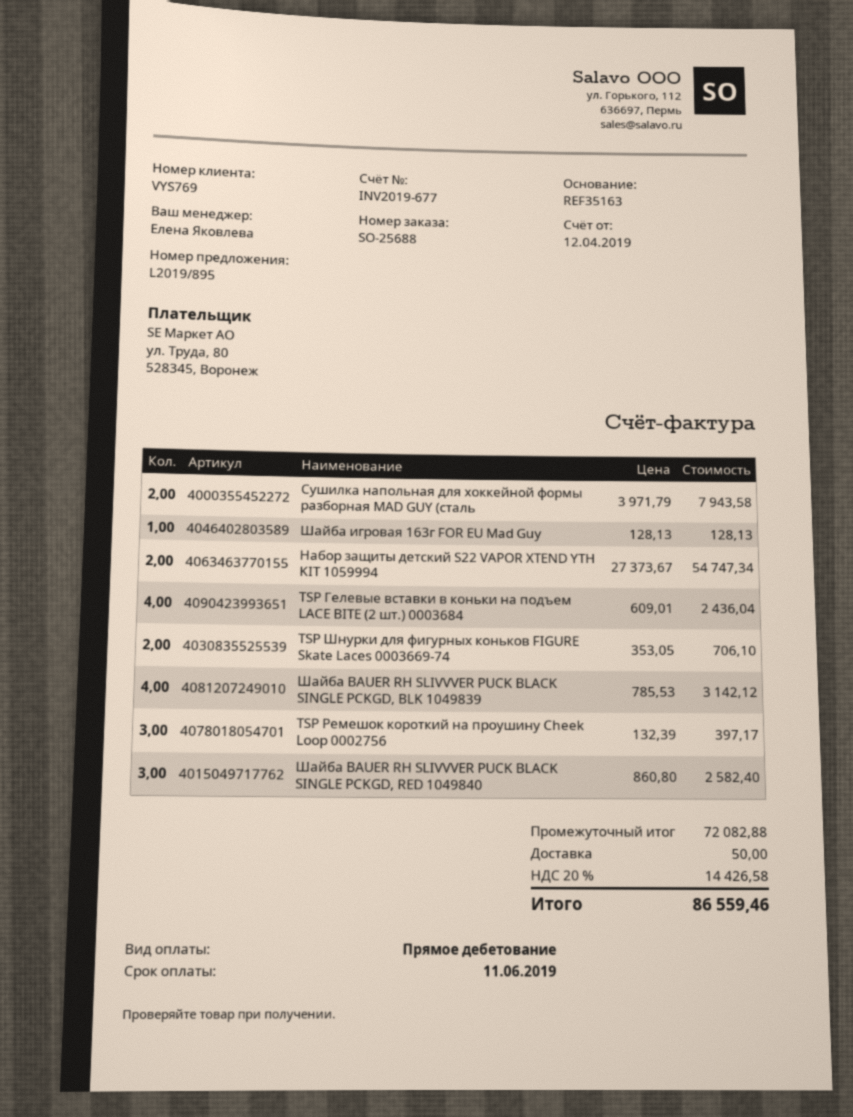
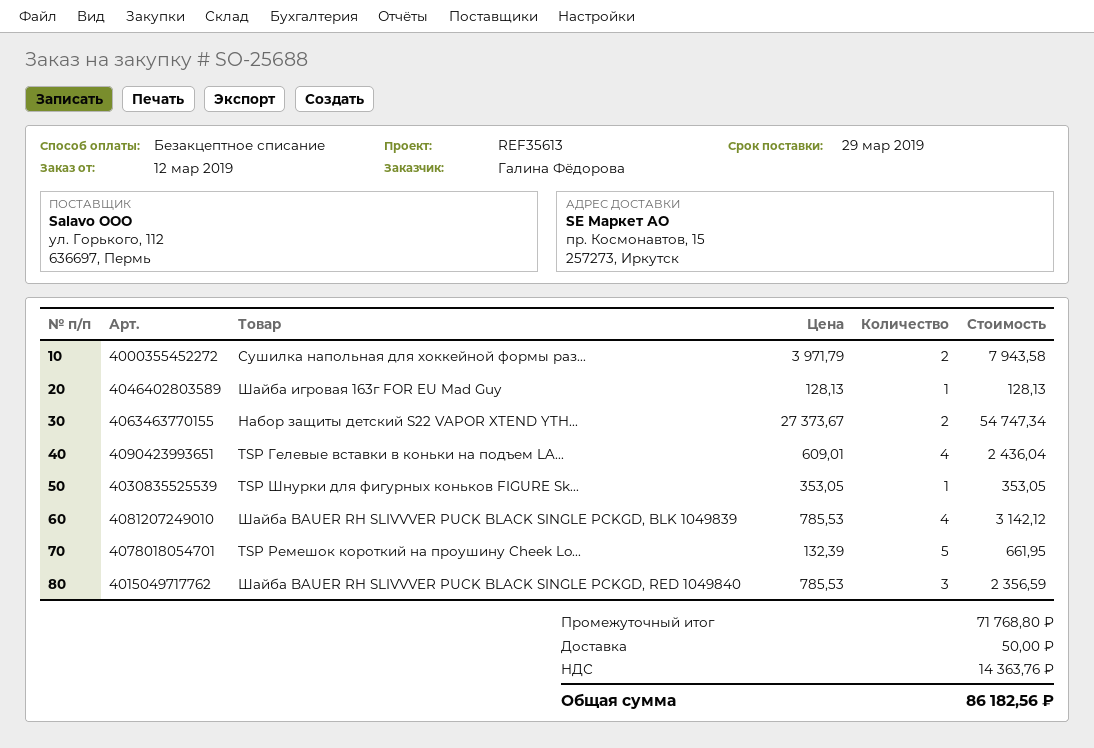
reference: REF35163 -> REF35613
TSP Шнурки для фигурных коньков FIGURE Skate Laces 0003669-74: 2 x 353.05 = 706.10 -> 1 x 353.05 = 353.05
TSP Ремешок короткий на проушину Cheek Loop 0002756: 3 x 132.39 = 397.17 -> 5 x 132.39 = 661.95
Шайба BAUER RH SLIVVVER PUCK BLACK SINGLE PCKGD, RED 1049840: 3 x 860.80 = 2582.40 -> 3 x 785.53 = 2356.59
subtotal: 72082.88 -> 71768.80
tax: 14426.58 -> 14363.76
total: 86559.46 -> 86182.56

